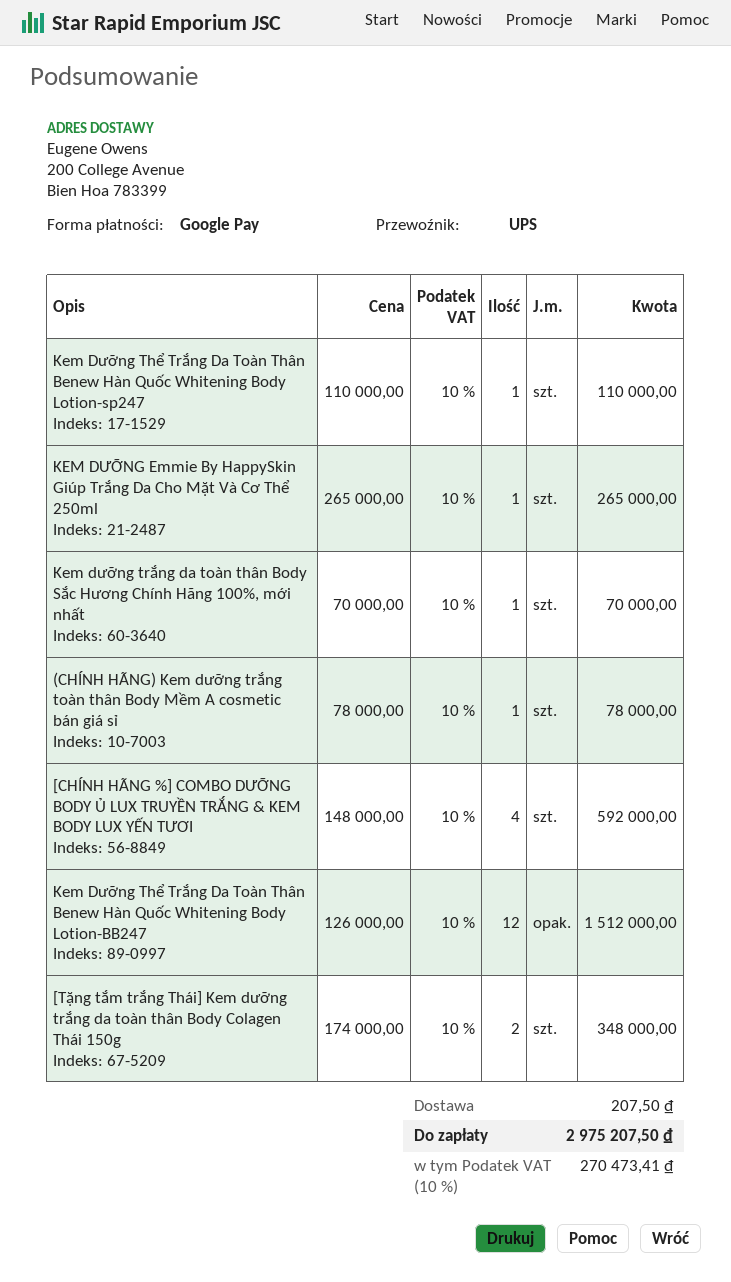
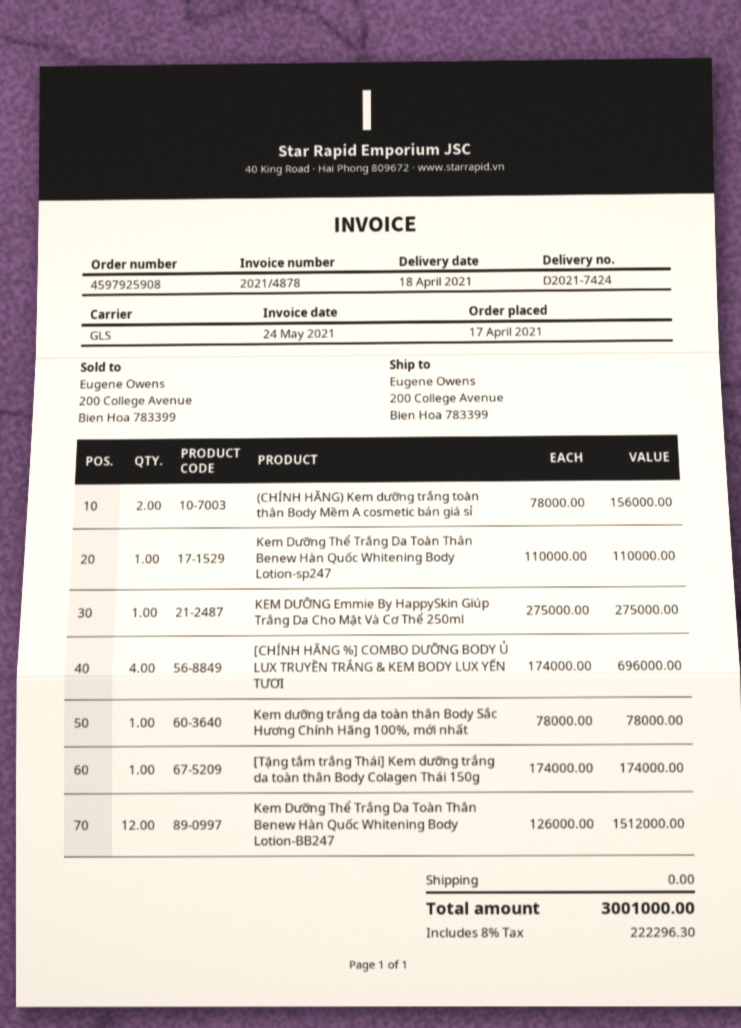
shipping method: UPS -> GLS
KEM DƯỠNG Emmie By HappySkin Giúp Trắng Da Cho Mặt Và Cơ Thể 250ml: 1 x 265000.00 = 265000.00 -> 1 x 275000.00 = 275000.00
Kem dưỡng trắng da toàn thân Body Sắc Hương Chính Hãng 100%, mới nhất: 1 x 70000.00 = 70000.00 -> 1 x 78000.00 = 78000.00
(CHÍNH HÃNG) Kem dưỡng trắng toàn thân Body Mềm A cosmetic bán giá sỉ: 1 x 78000.00 = 78000.00 -> 2 x 78000.00 = 156000.00
[CHÍNH HÃNG %] COMBO DƯỠNG BODY Ủ LUX TRUYỀN TRẮNG & KEM BODY LUX YẾN TƯƠI: 4 x 148000.00 = 592000.00 -> 4 x 174000.00 = 696000.00
[Tặng tắm trắng Thái] Kem dưỡng trắng da toàn thân Body Colagen Thái 150g: 2 x 174000.00 = 348000.00 -> 1 x 174000.00 = 174000.00
shipping: 207.50 -> 0.00
tax: 10% = 270473.41 -> 8% = 222296.30
total: 2975207.50 -> 3001000.00

